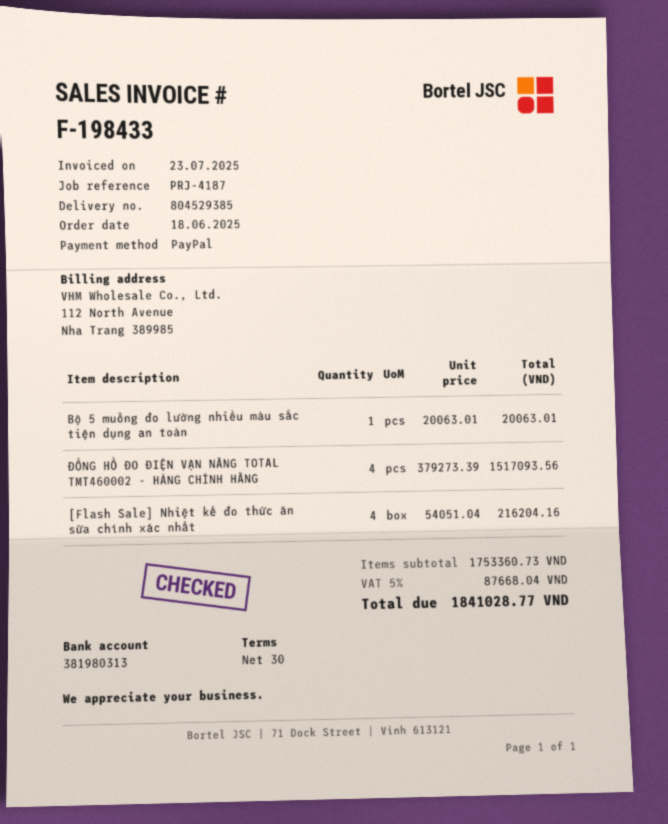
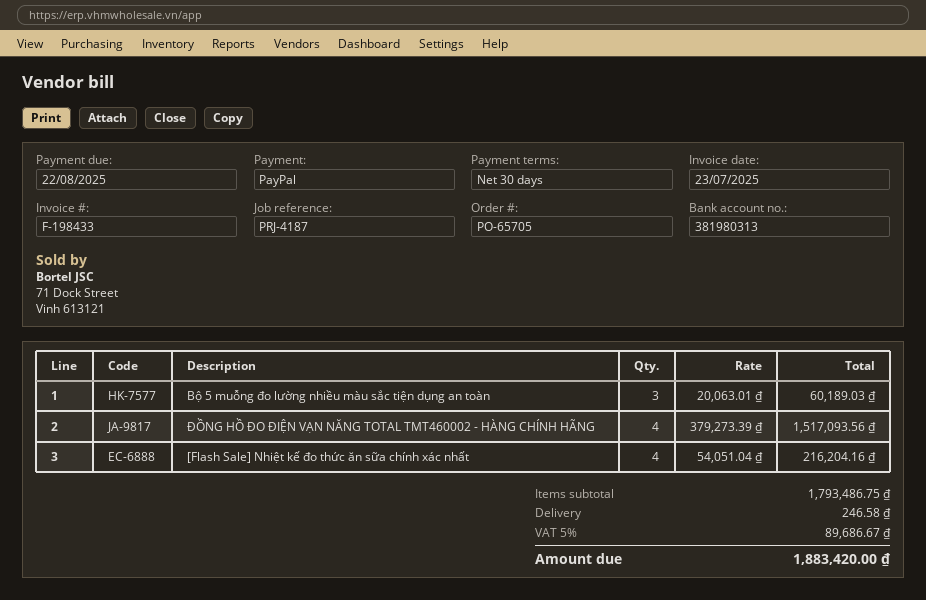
Bộ 5 muỗng đo lường nhiều màu sắc tiện dụng an toàn: 1 x 20063.01 = 20063.01 -> 3 x 20063.01 = 60189.03
subtotal: 1753360.73 -> 1793486.75
shipping: none -> 246.58
tax: 5% = 87668.04 -> 5% = 89686.67
total: 1841028.77 -> 1883420.00

